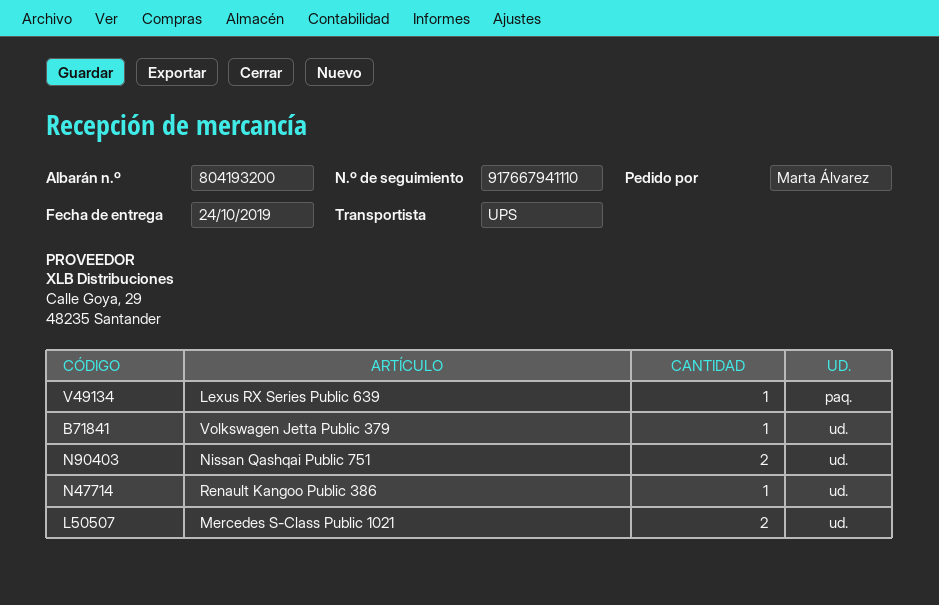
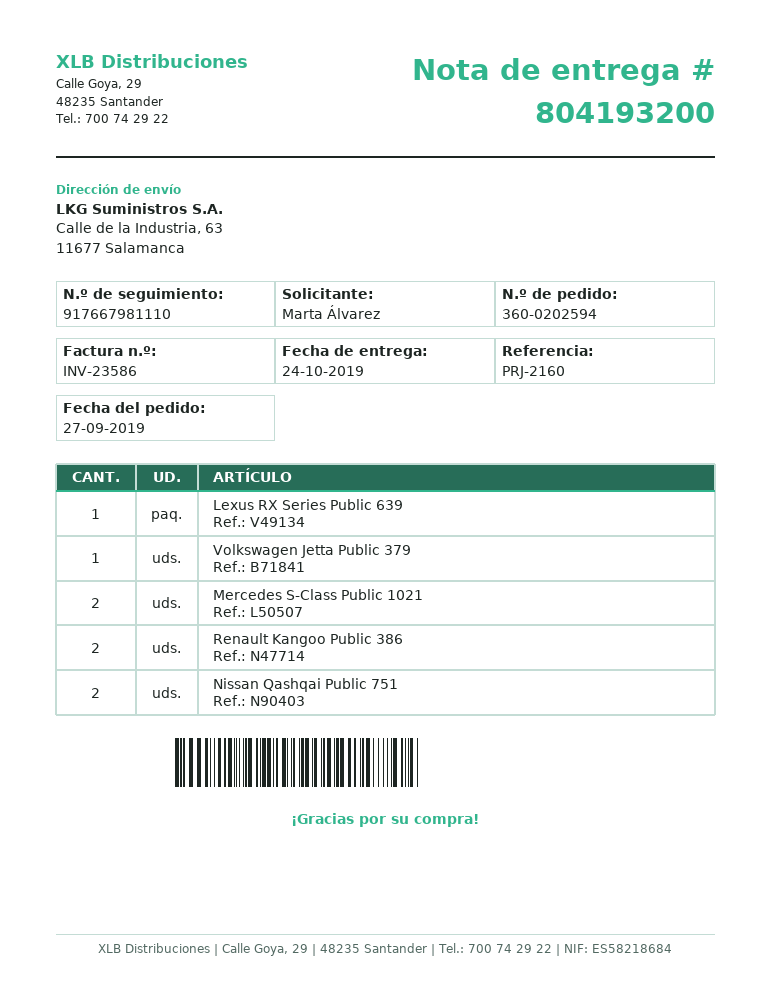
tracking number: 917667941110 -> 917667981110
Renault Kangoo Public 386: 1 -> 2

